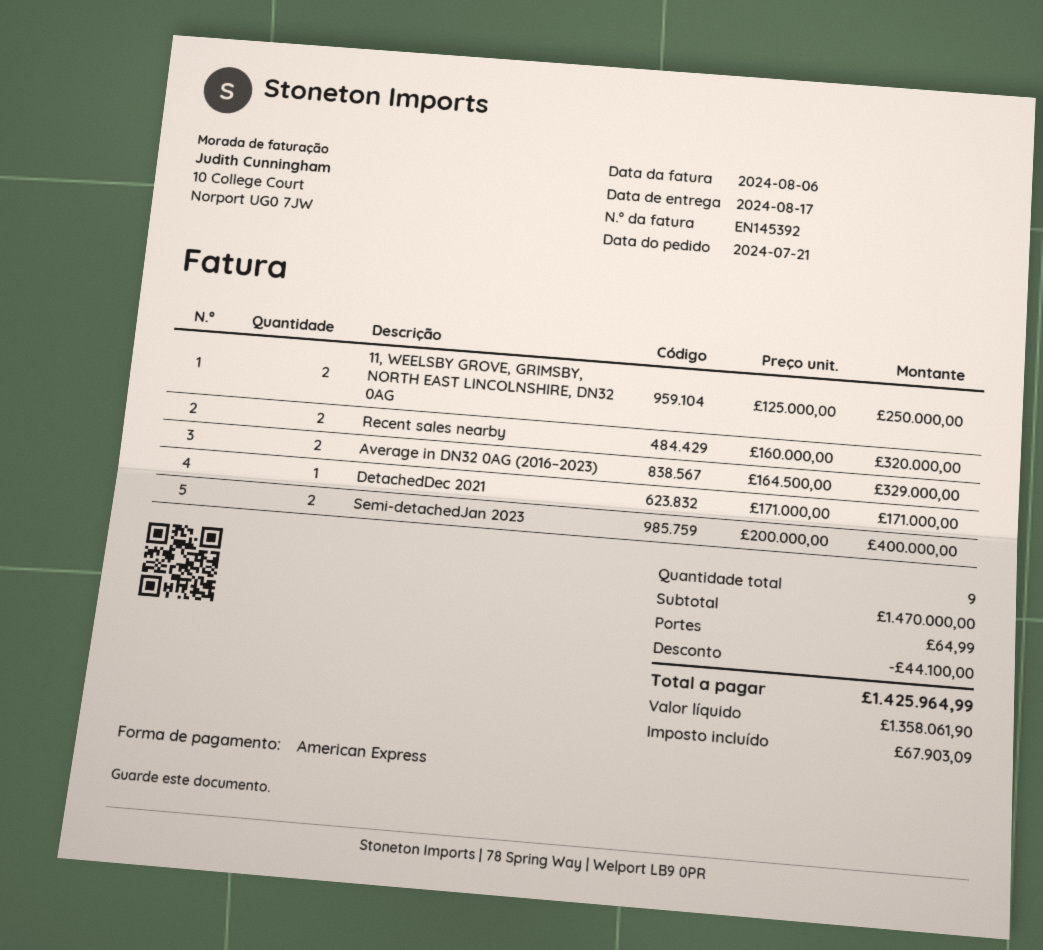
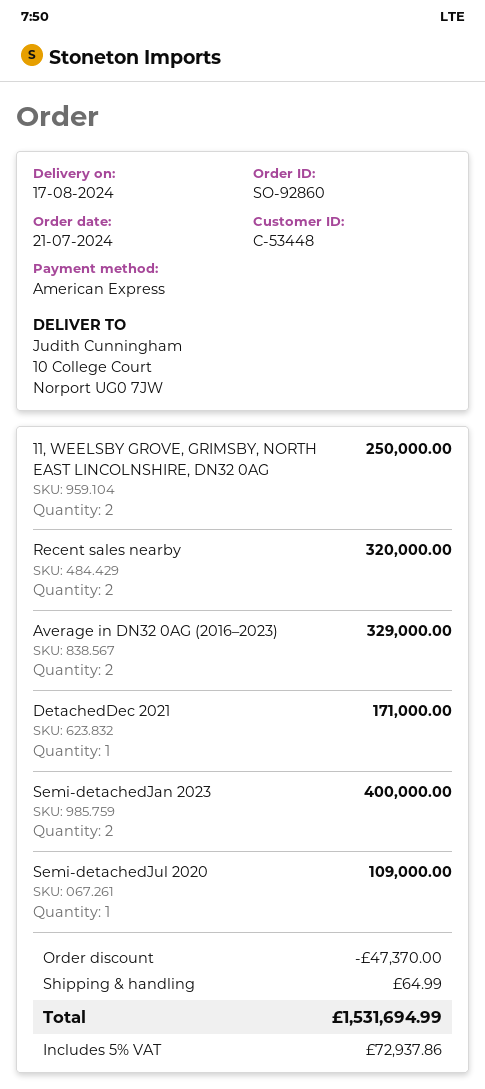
Semi-detachedJul 2020: none -> 1 for 109000.00
discount: 44100.00 -> 47370.00
tax: 67903.09 -> 72937.86
total: 1425964.99 -> 1531694.99

